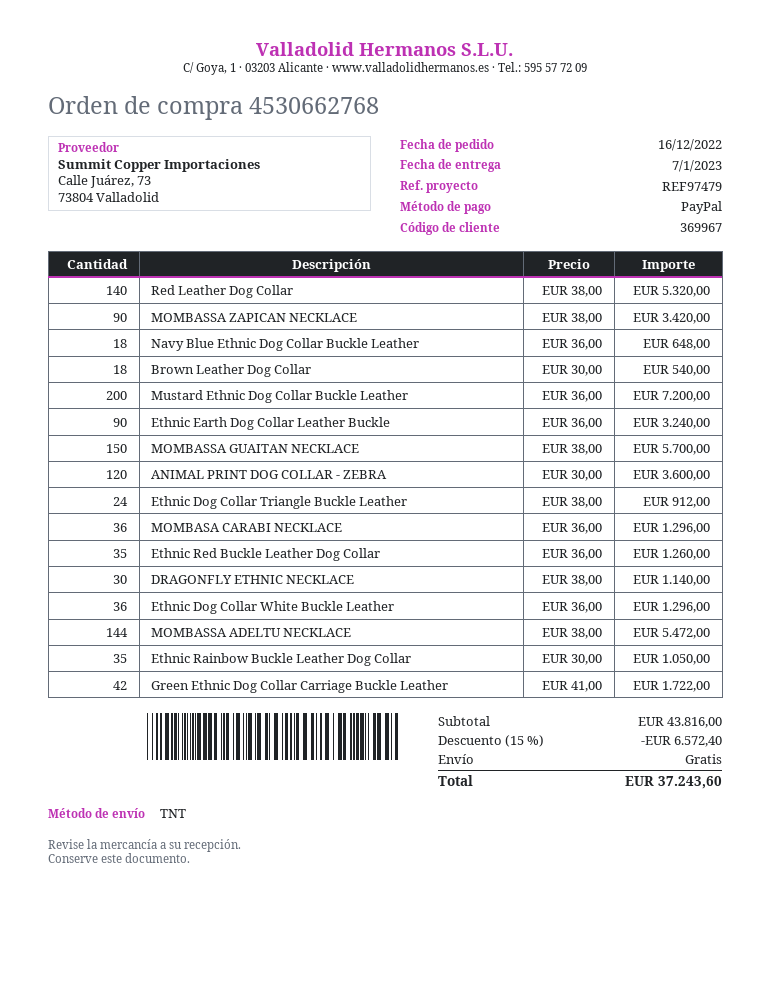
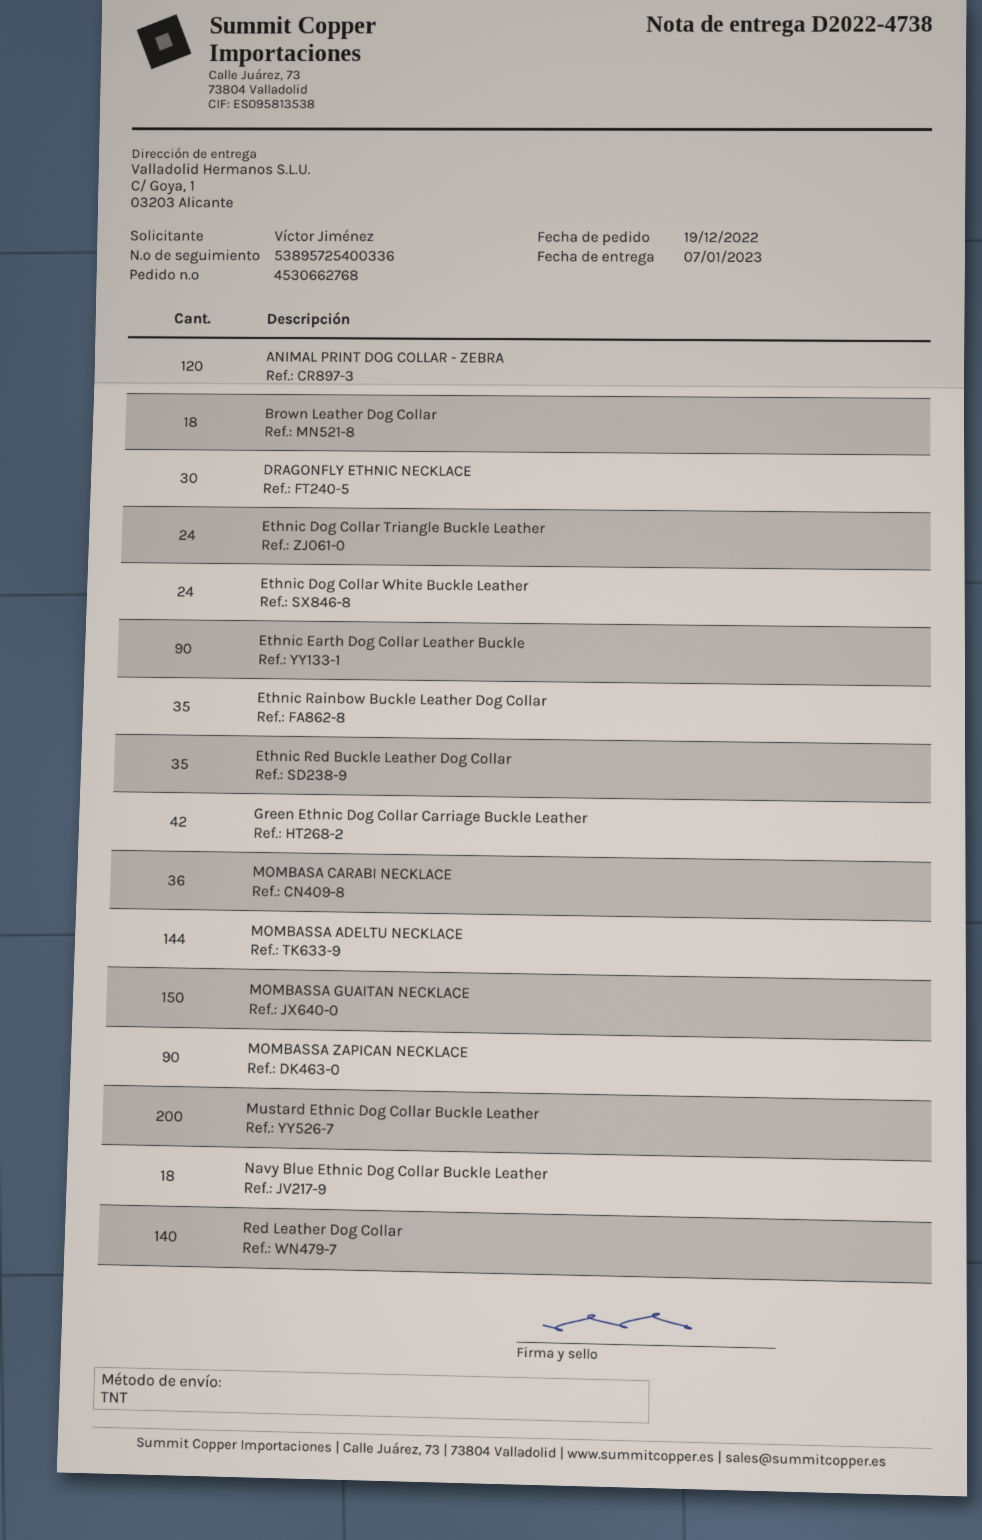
order date: 2022-12-16 -> 2022-12-19
Ethnic Dog Collar White Buckle Leather: 36 -> 24

